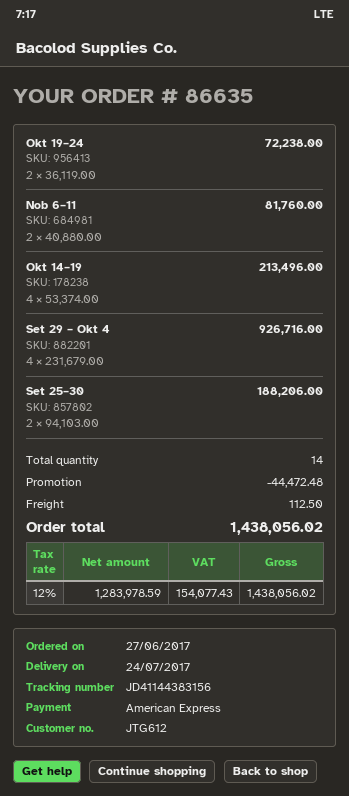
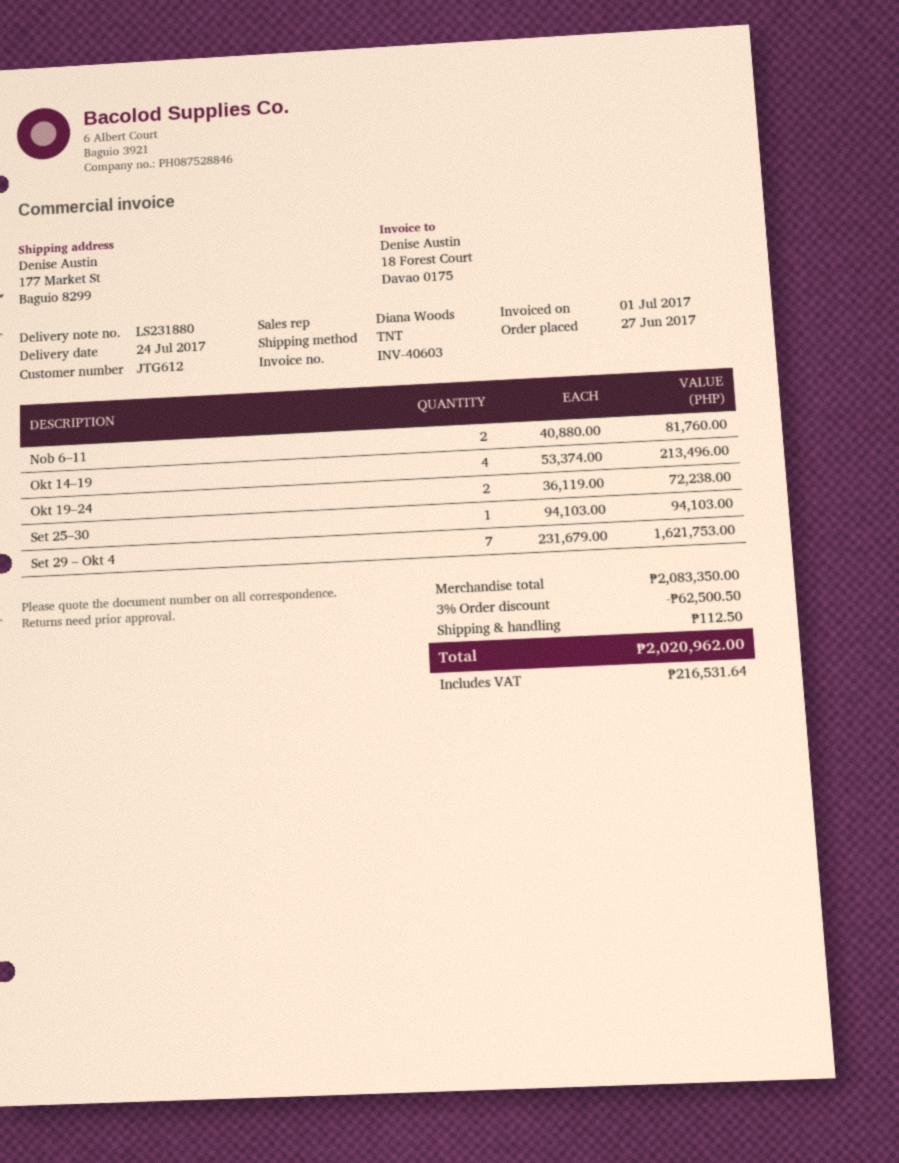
Set 29 – Okt 4: 4 x 231679.00 = 926716.00 -> 7 x 231679.00 = 1621753.00
Set 25–30: 2 x 94103.00 = 188206.00 -> 1 x 94103.00 = 94103.00
discount: 44472.48 -> 62500.50
tax: 154077.43 -> 216531.64
total: 1438056.02 -> 2020962.00

